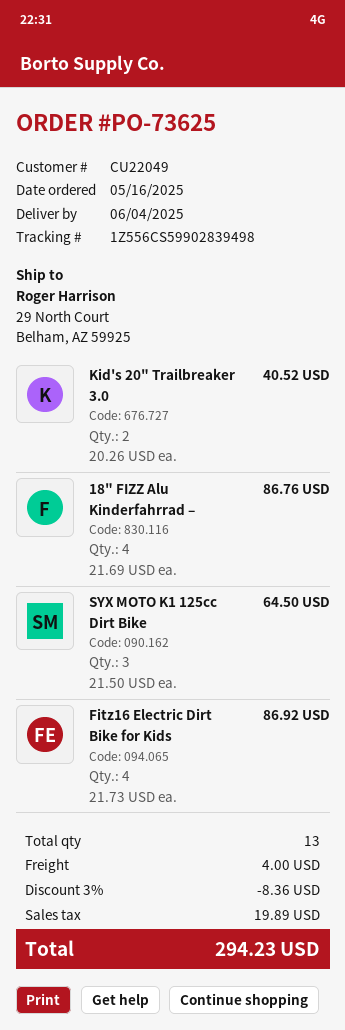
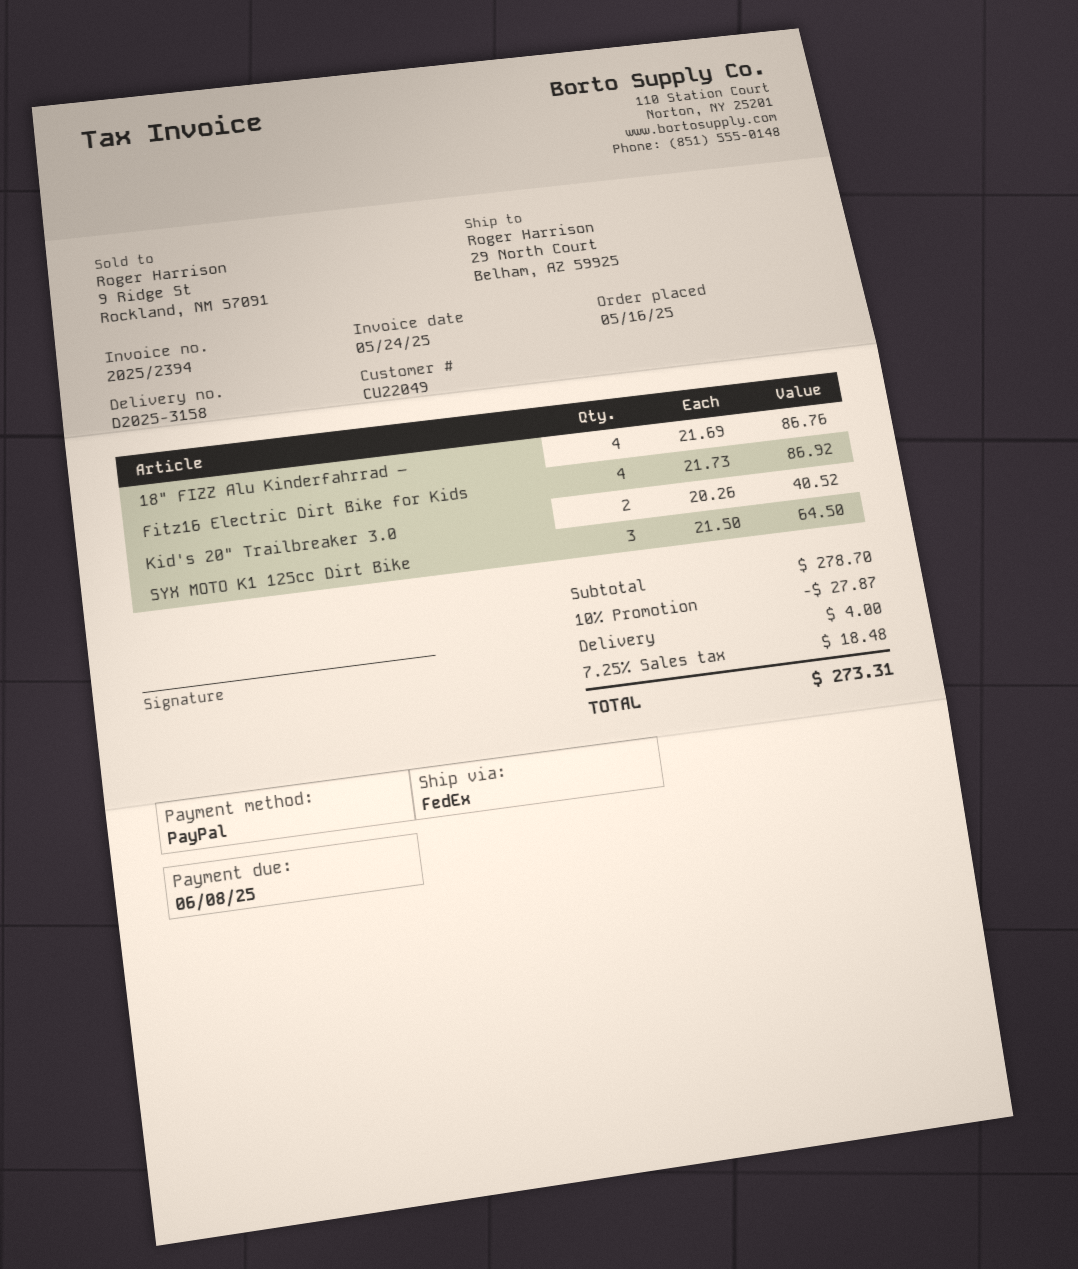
discount: 3% = 8.36 -> 10% = 27.87
tax: 19.89 -> 18.48
total: 294.23 -> 273.31

